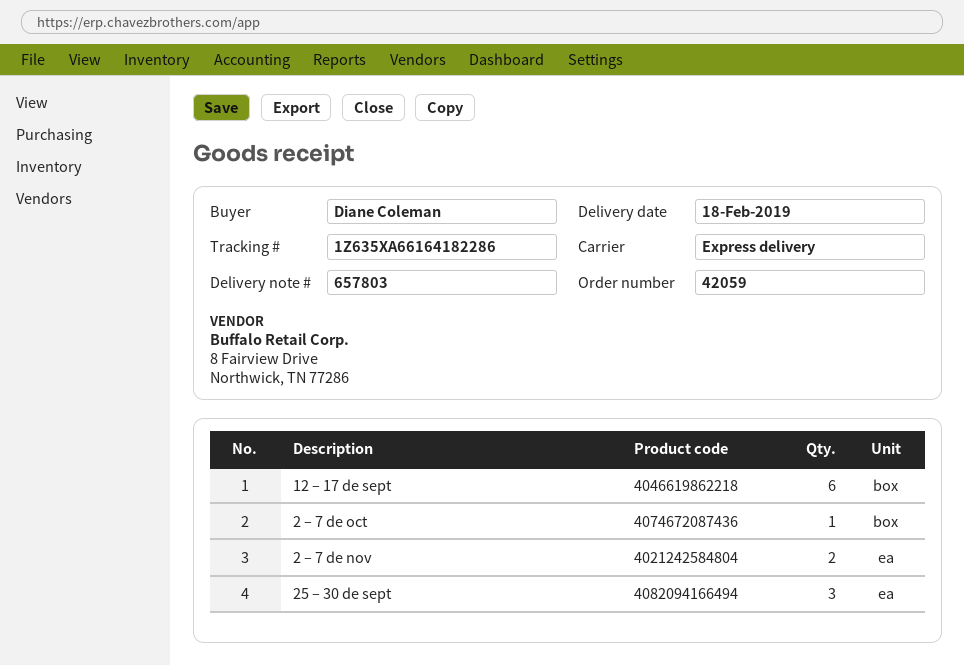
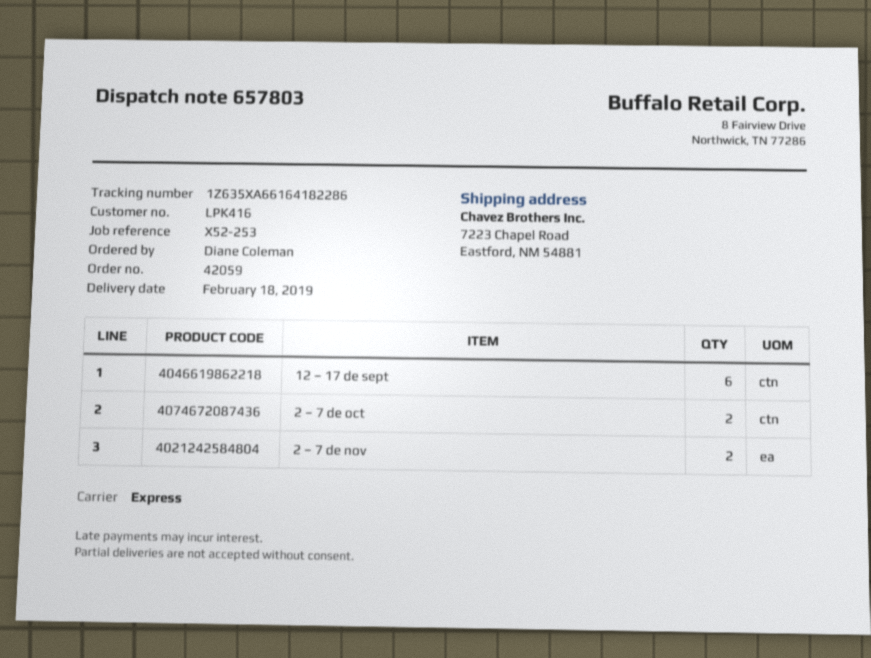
2 – 7 de oct: 1 -> 2
25 – 30 de sept: 3 -> none

